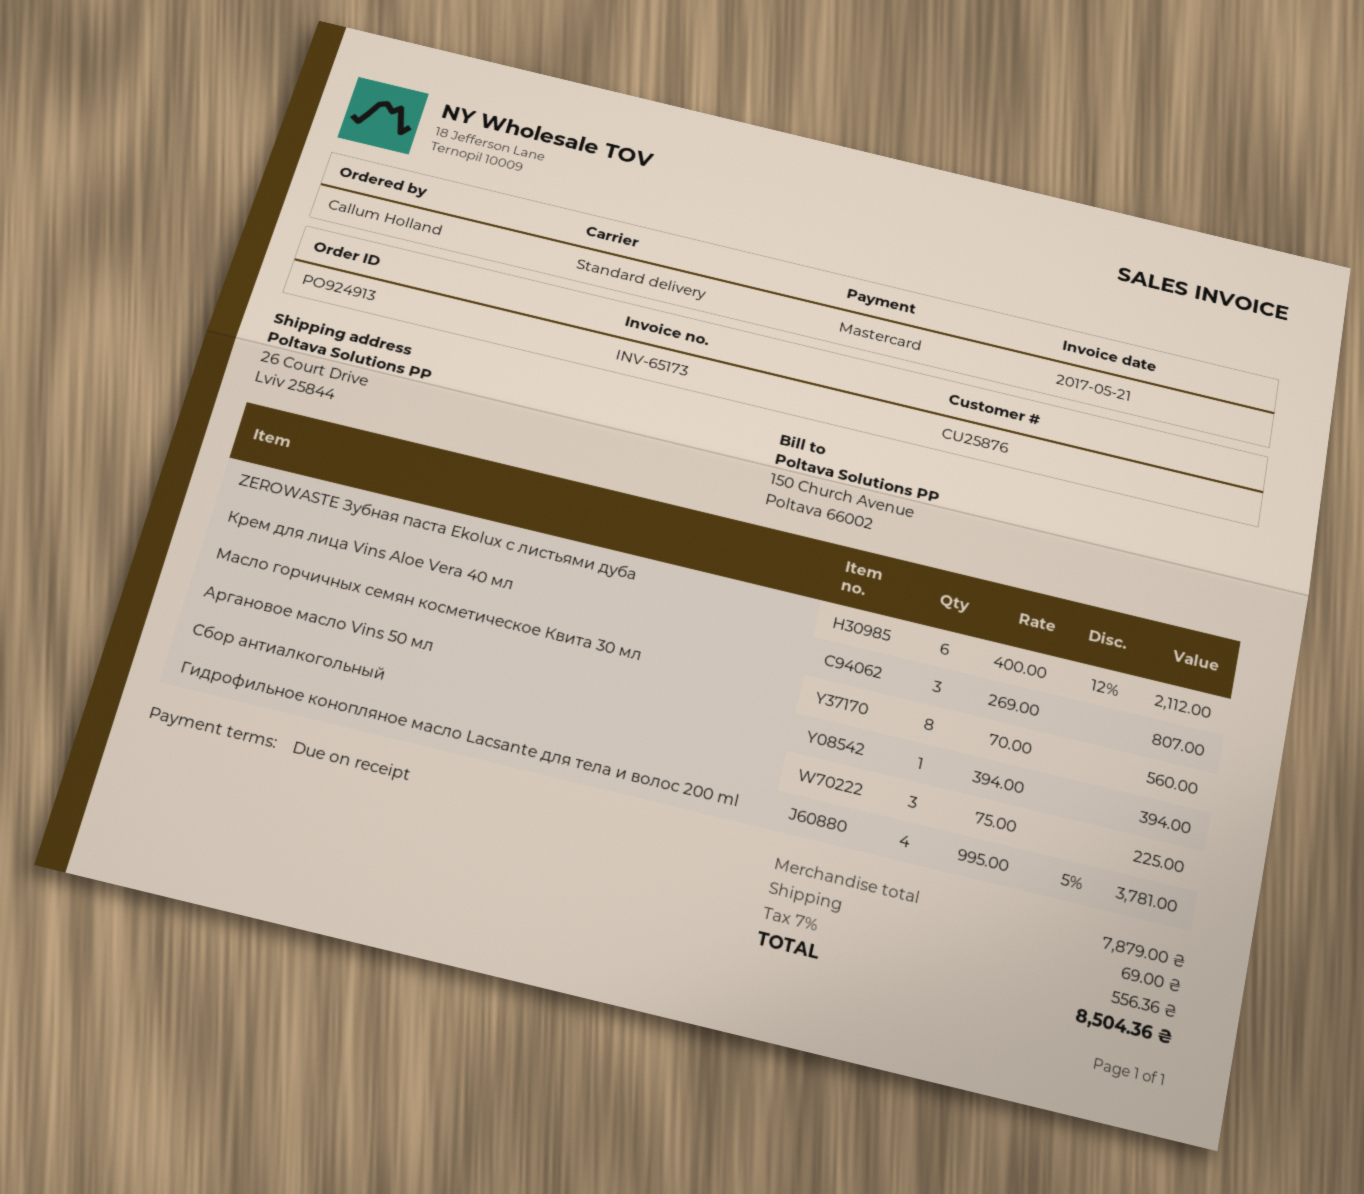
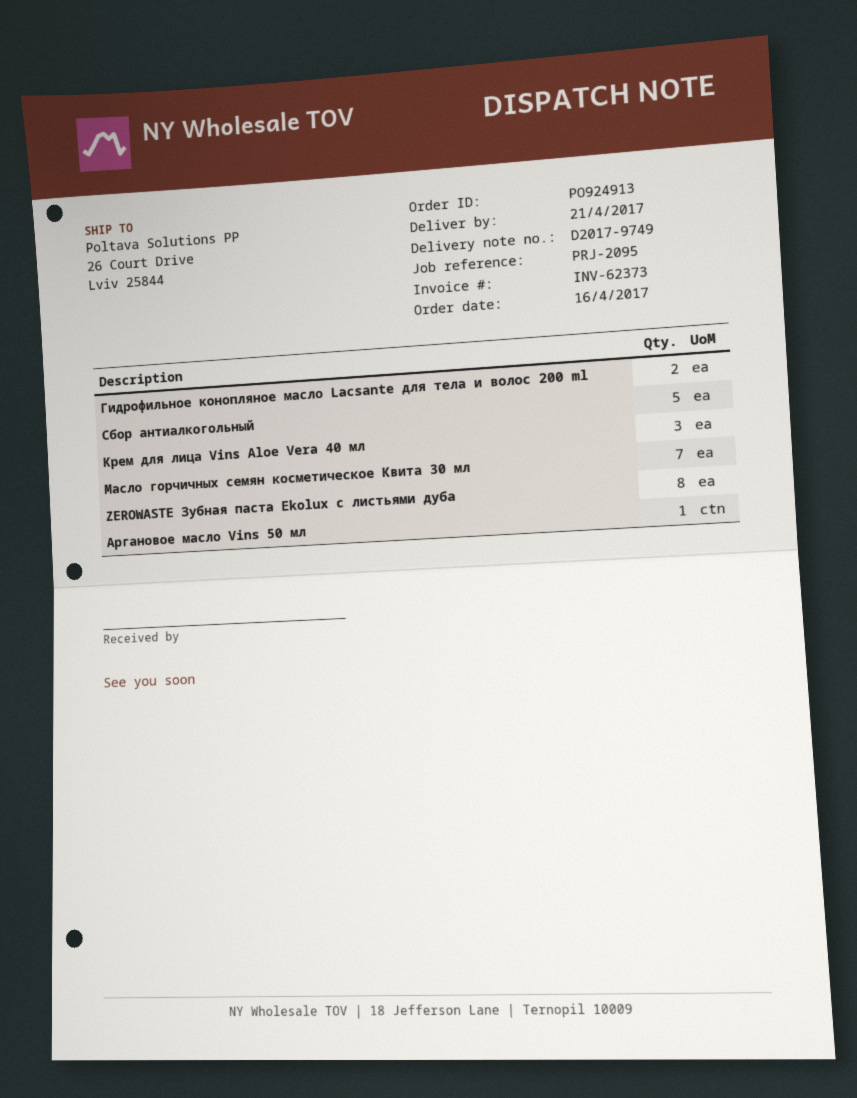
invoice number: INV-65173 -> INV-62373
ZEROWASTE Зубная паста Ekolux с листьями дуба: 6 -> 8
Масло горчичных семян косметическое Квита 30 мл: 8 -> 7
Сбор антиалкогольный: 3 -> 5
Гидрофильное конопляное масло Lacsante для тела и волос 200 ml: 4 -> 2

